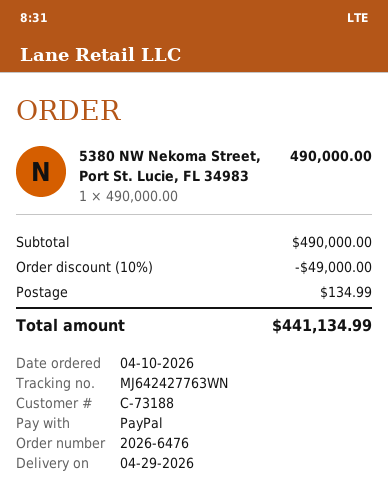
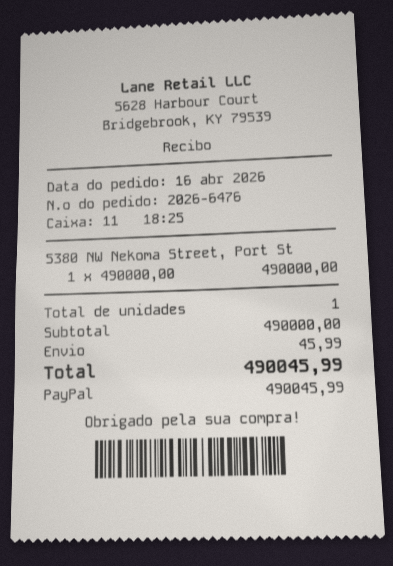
order date: 2026-04-10 -> 2026-04-16
discount: 10% = 49000.00 -> none
shipping: 134.99 -> 45.99
total: 441134.99 -> 490045.99

